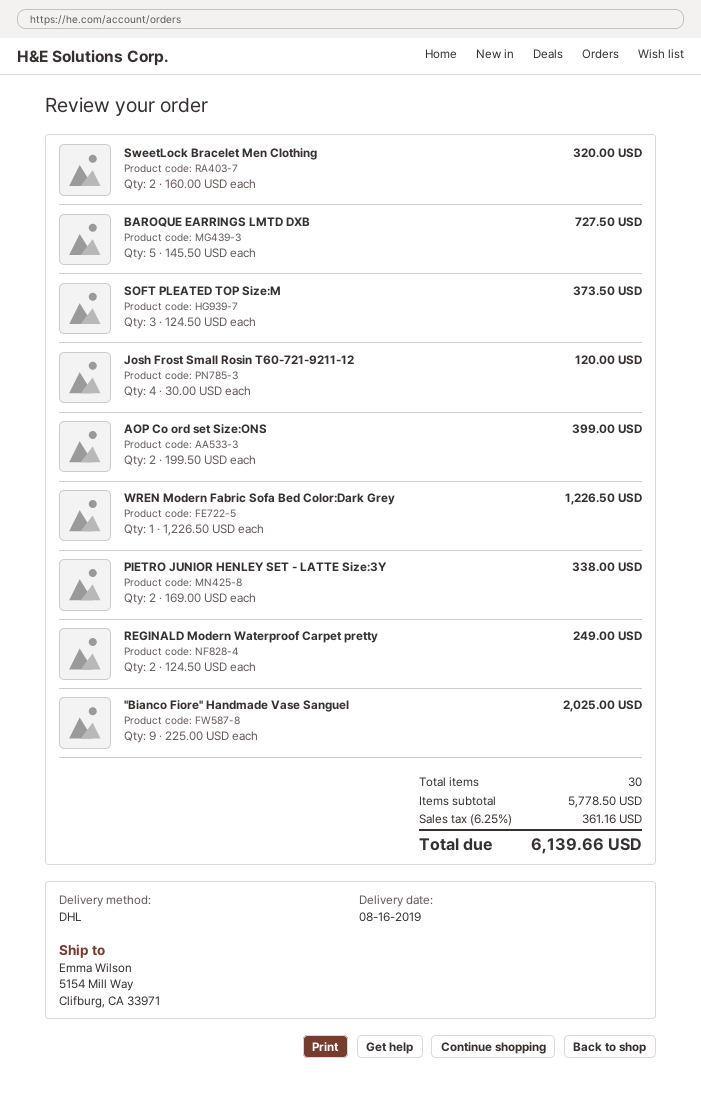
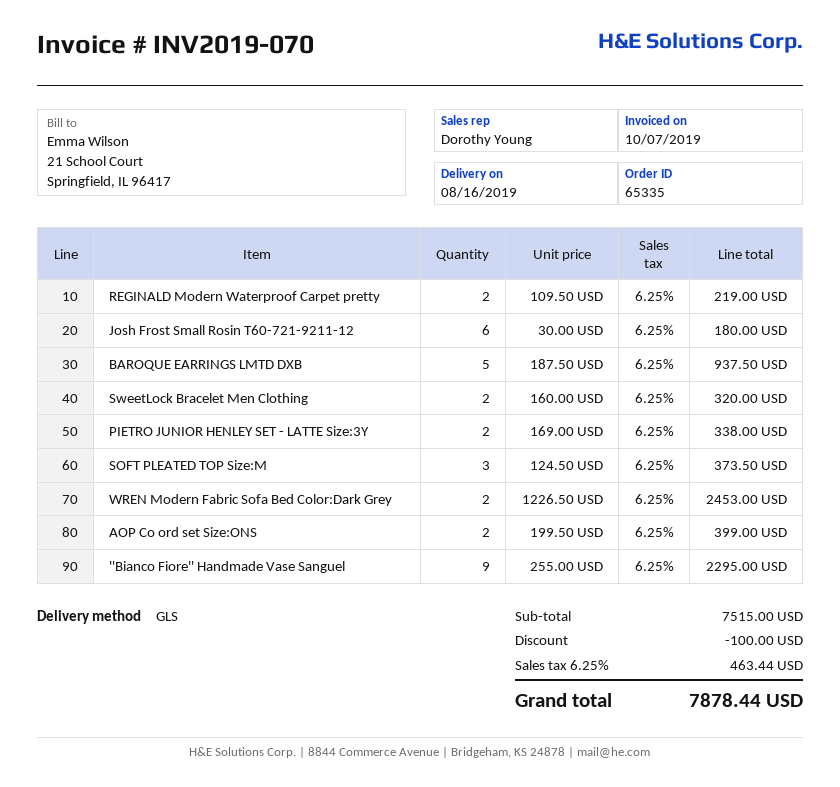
shipping method: DHL -> GLS
BAROQUE EARRINGS LMTD DXB: 5 x 145.50 = 727.50 -> 5 x 187.50 = 937.50
Josh Frost Small Rosin T60-721-9211-12: 4 x 30.00 = 120.00 -> 6 x 30.00 = 180.00
WREN Modern Fabric Sofa Bed Color:Dark Grey: 1 x 1226.50 = 1226.50 -> 2 x 1226.50 = 2453.00
REGINALD Modern Waterproof Carpet pretty: 2 x 124.50 = 249.00 -> 2 x 109.50 = 219.00
''Bianco Fiore'' Handmade Vase Sanguel: 9 x 225.00 = 2025.00 -> 9 x 255.00 = 2295.00
subtotal: 5778.50 -> 7515.00
discount: none -> 100.00
tax: 6.25% = 361.16 -> 6.25% = 463.44
total: 6139.66 -> 7878.44

